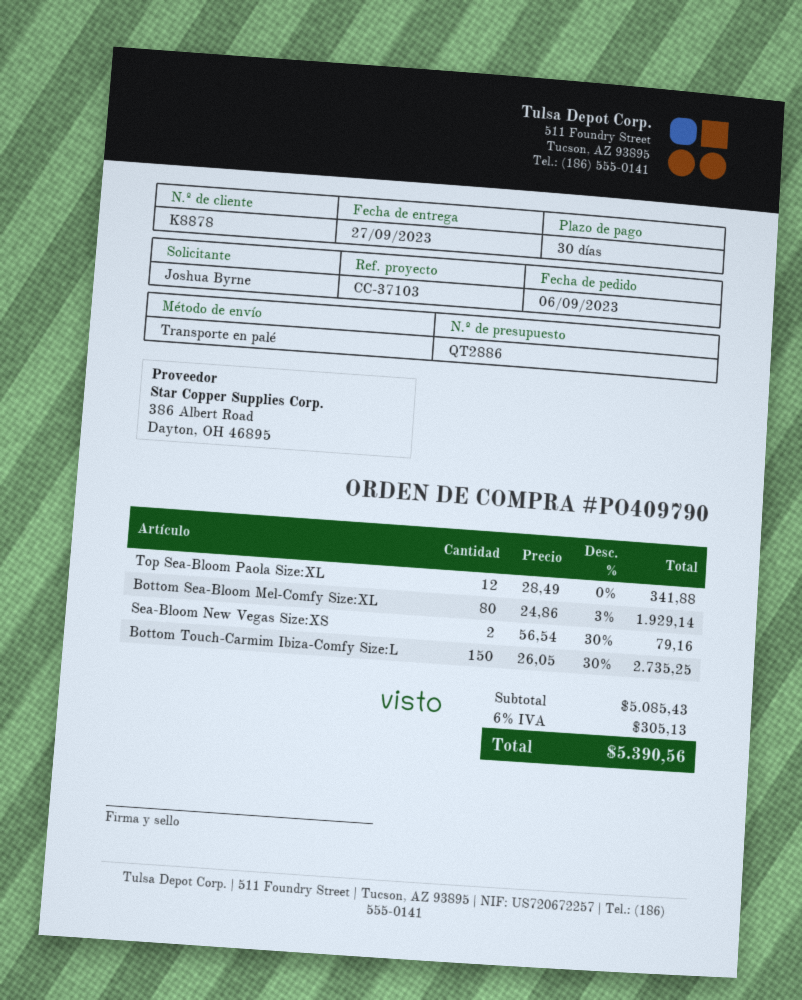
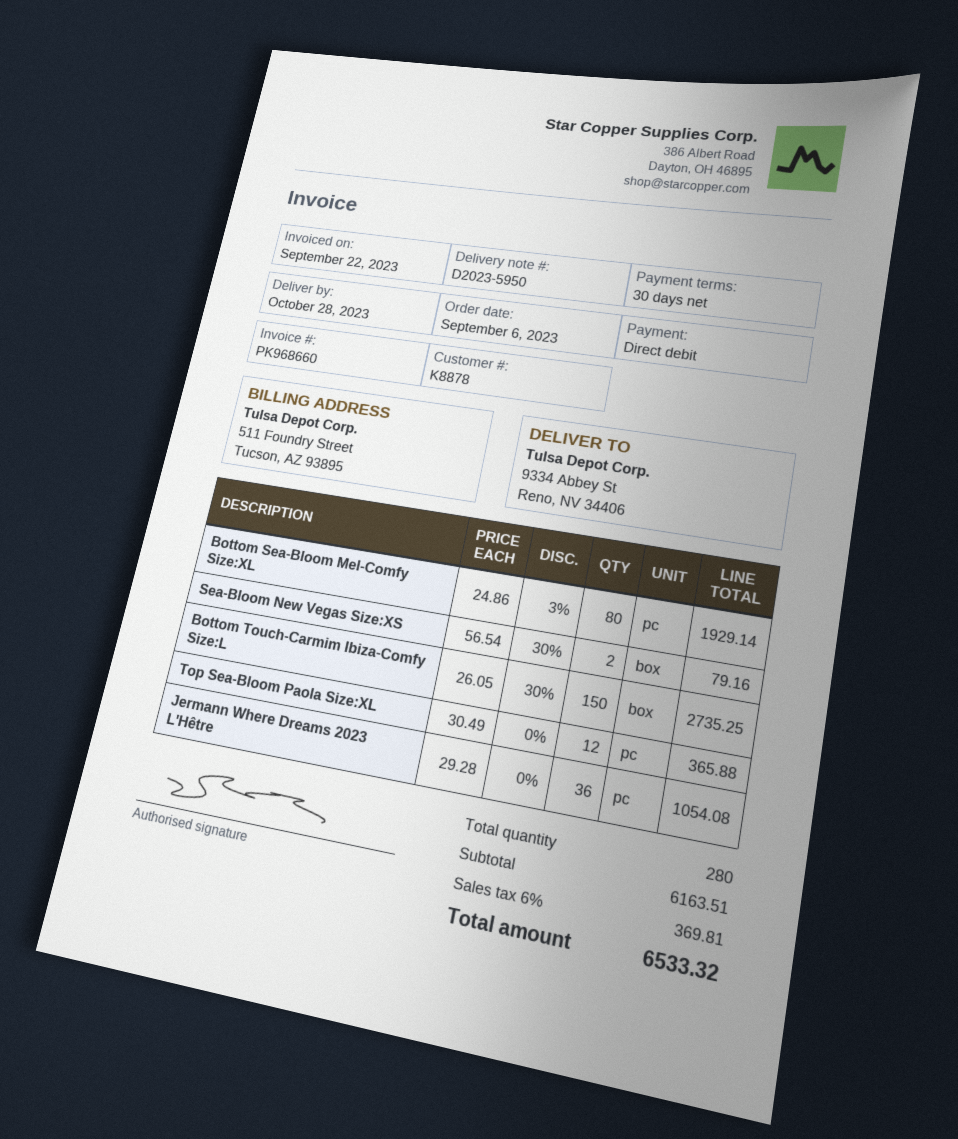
delivery date: 2023-09-27 -> 2023-10-28
Top Sea-Bloom Paola Size:XL: 12 x 28.49 = 341.88 -> 12 x 30.49 = 365.88
Jermann Where Dreams 2023 L'Hêtre: none -> 36 x 29.28 = 1054.08
subtotal: 5085.43 -> 6163.51
tax: 6% = 305.13 -> 6% = 369.81
total: 5390.56 -> 6533.32

